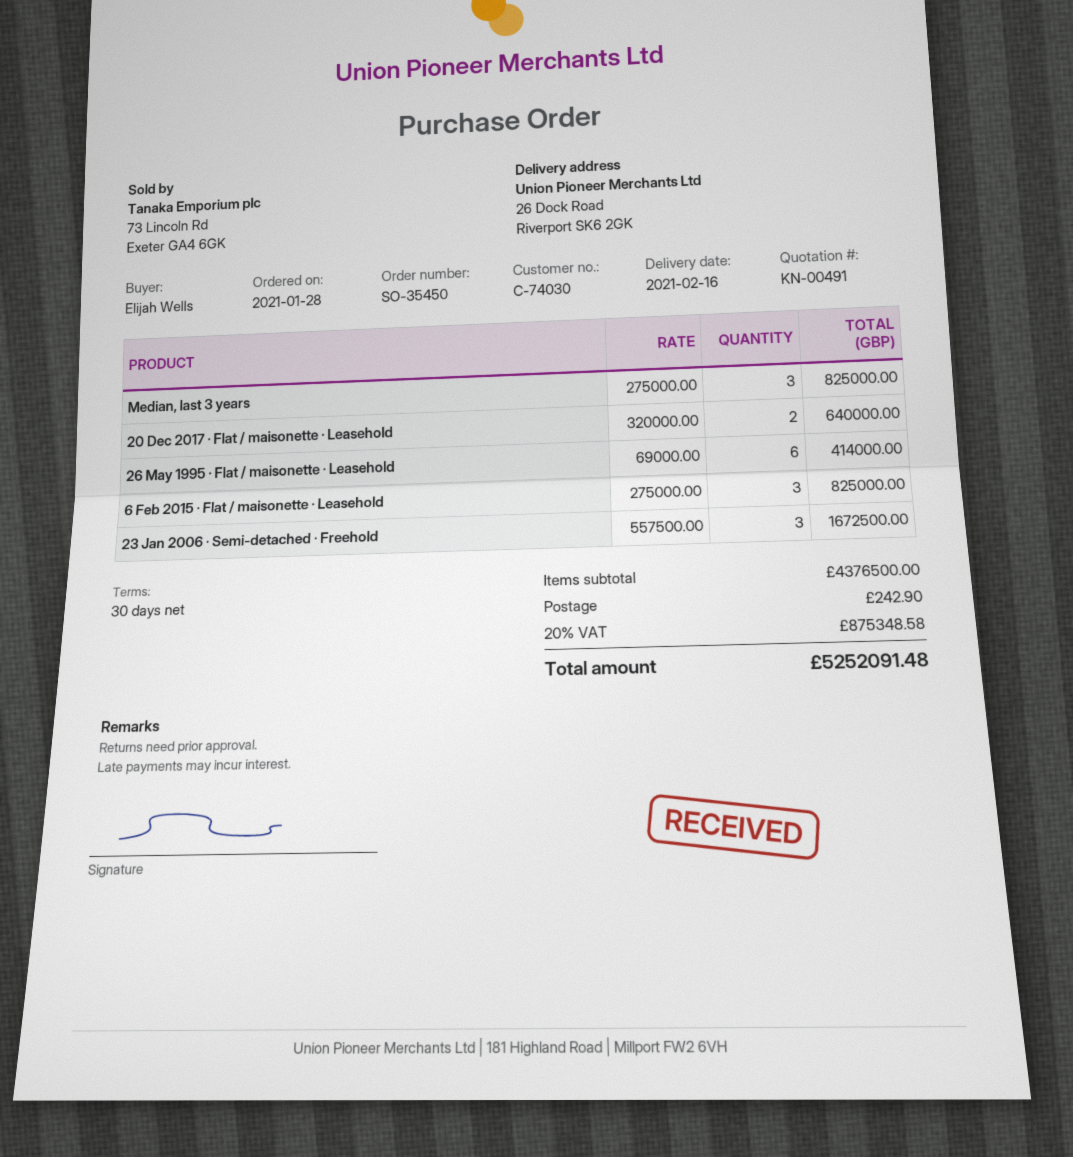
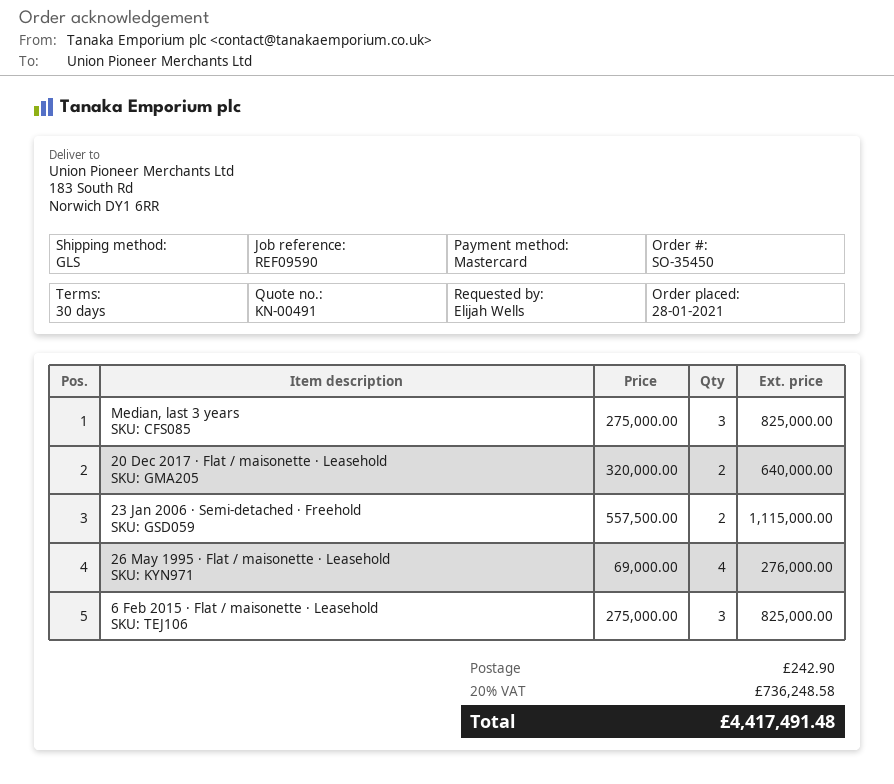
ship to: 26 Dock Road, Riverport SK6 2GK -> 183 South Rd, Norwich DY1 6RR
26 May 1995 · Flat / maisonette · Leasehold: 6 x 69000.00 = 414000.00 -> 4 x 69000.00 = 276000.00
23 Jan 2006 · Semi-detached · Freehold: 3 x 557500.00 = 1672500.00 -> 2 x 557500.00 = 1115000.00
tax: 20% = 875348.58 -> 20% = 736248.58
total: 5252091.48 -> 4417491.48

